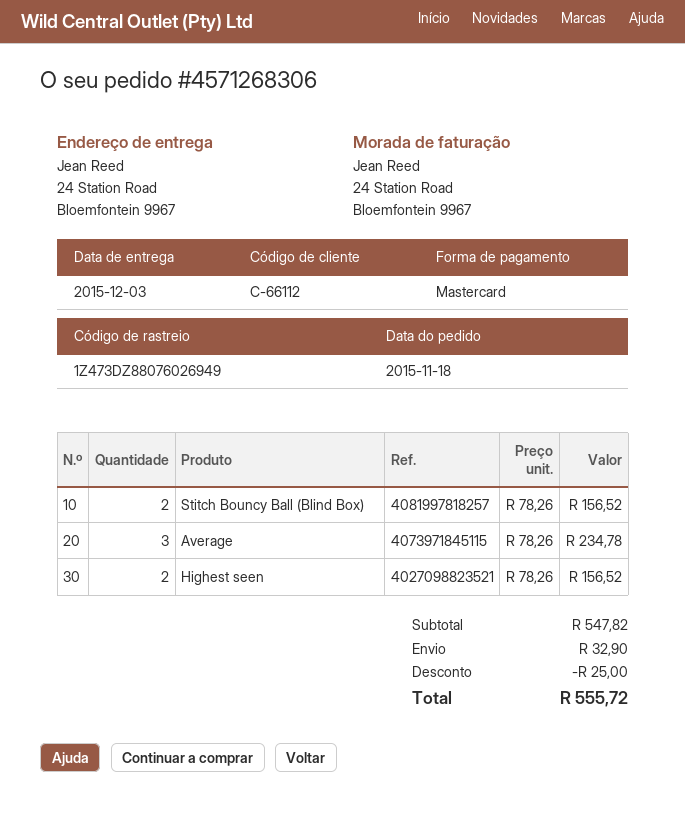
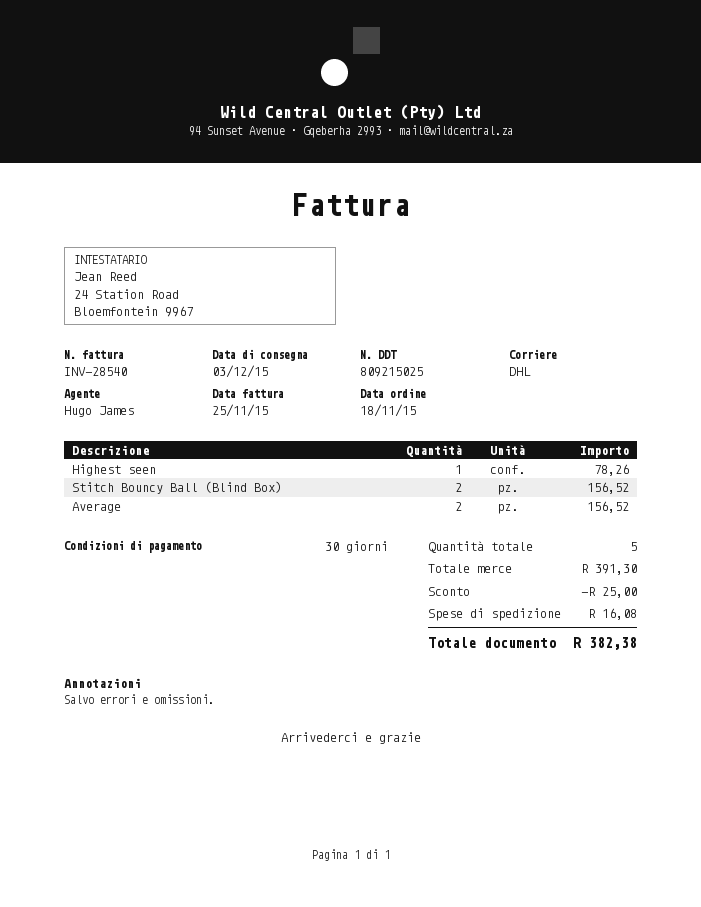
Average: 3 for 234.78 -> 2 for 156.52
Highest seen: 2 for 156.52 -> 1 for 78.26
subtotal: 547.82 -> 391.30
shipping: 32.90 -> 16.08
total: 555.72 -> 382.38

